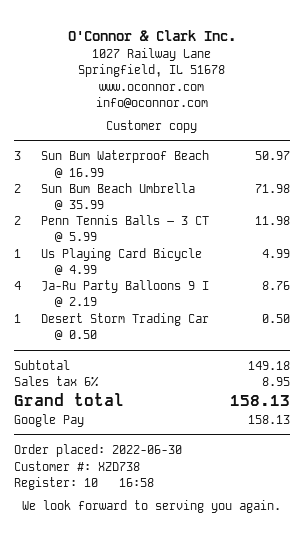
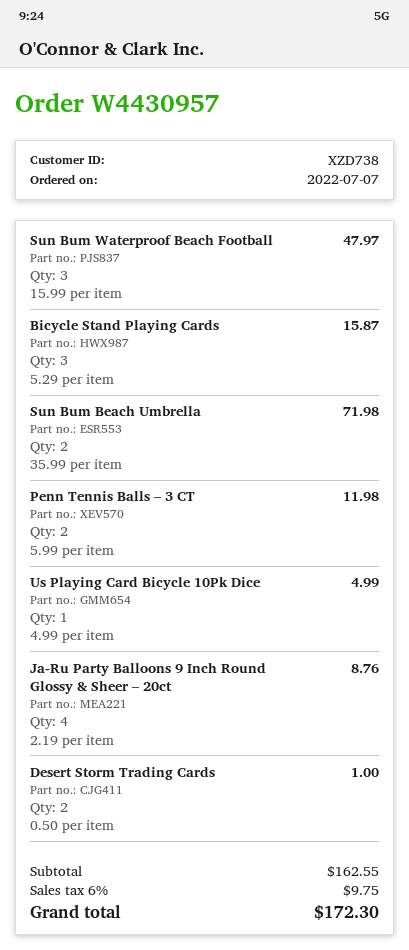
order date: 2022-06-30 -> 2022-07-07
Sun Bum Waterproof Beach: 3 x 16.99 = 50.97 -> 3 x 15.99 = 47.97
Desert Storm Trading Car: 1 x 0.50 = 0.50 -> 2 x 0.50 = 1.00
Bicycle Stand Playing Cards: none -> 3 x 5.29 = 15.87
subtotal: 149.18 -> 162.55
tax: 6% = 8.95 -> 6% = 9.75
total: 158.13 -> 172.30

